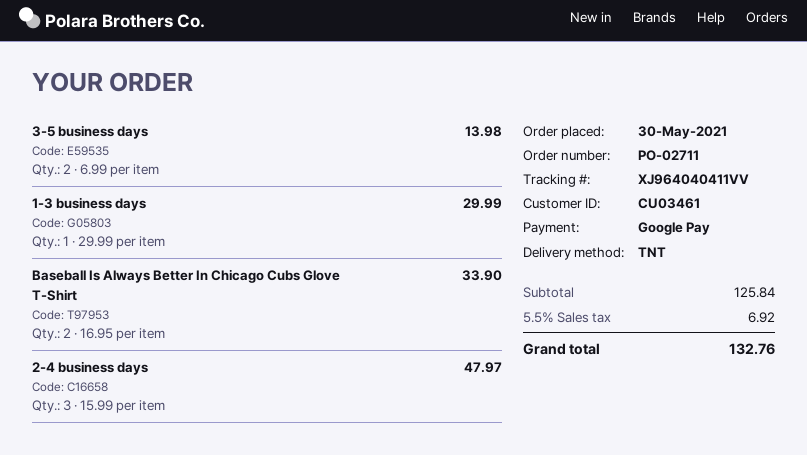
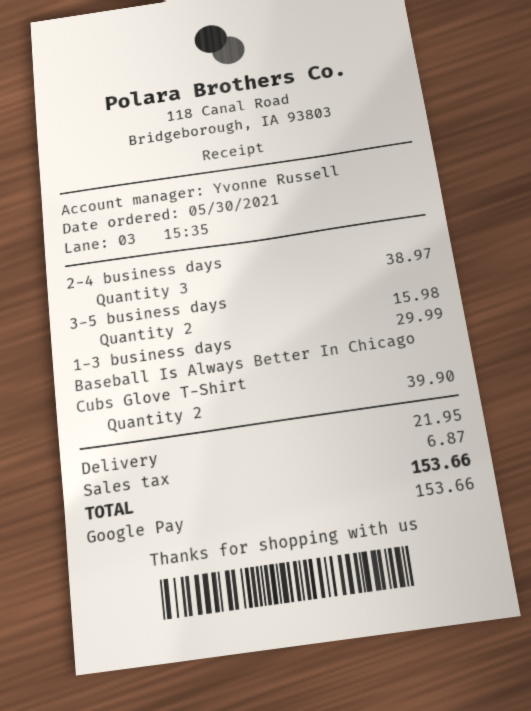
3-5 business days: 2 for 13.98 -> 2 for 15.98
Baseball Is Always Better In Chicago Cubs Glove T-Shirt: 2 for 33.90 -> 2 for 39.90
2-4 business days: 3 for 47.97 -> 3 for 38.97
shipping: none -> 21.95
tax: 6.92 -> 6.87
total: 132.76 -> 153.66

